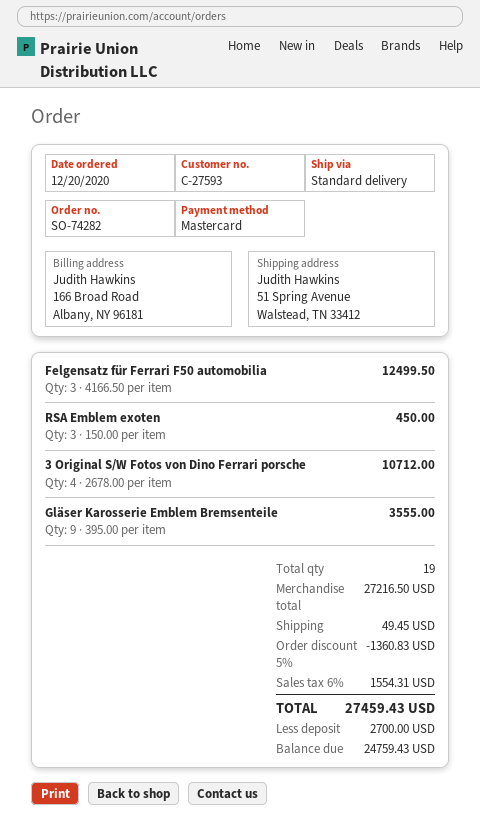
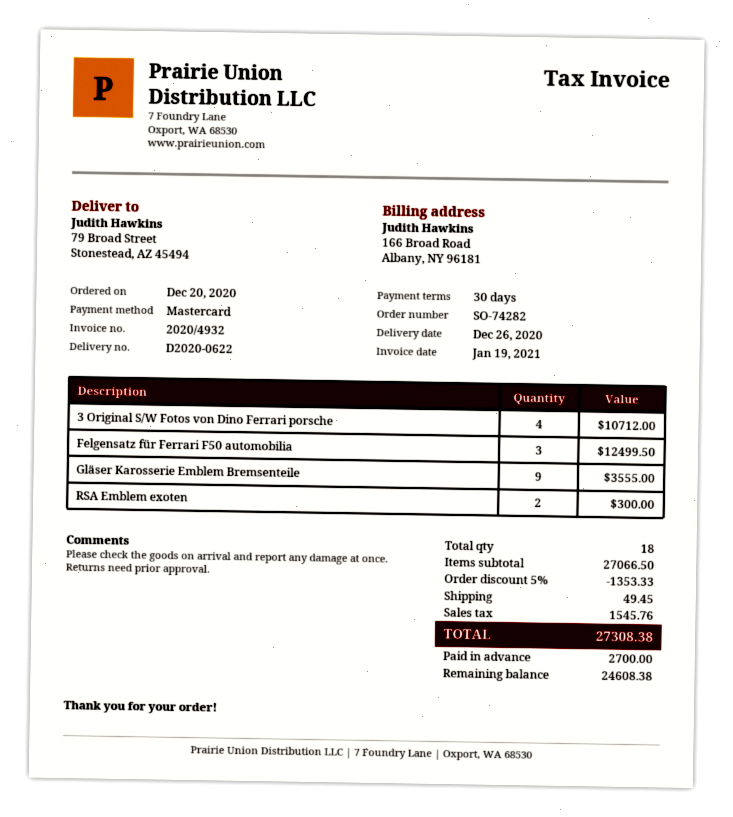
ship to: 51 Spring Avenue, Walstead, TN 33412 -> 79 Broad Street, Stonestead, AZ 45494
RSA Emblem exoten: 3 for 450.00 -> 2 for 300.00
total quantity: 19 -> 18
subtotal: 27216.50 -> 27066.50
discount: 5% = 1360.83 -> 5% = 1353.33
tax: 1554.31 -> 1545.76
total: 27459.43 -> 27308.38
balance: 24759.43 -> 24608.38

